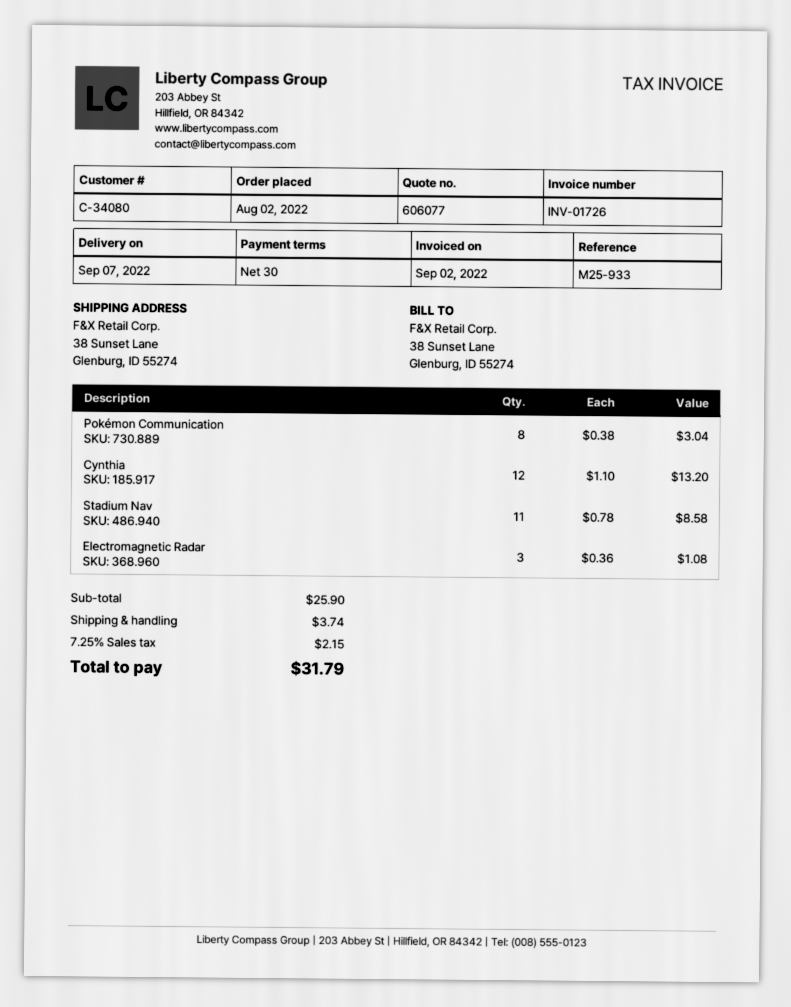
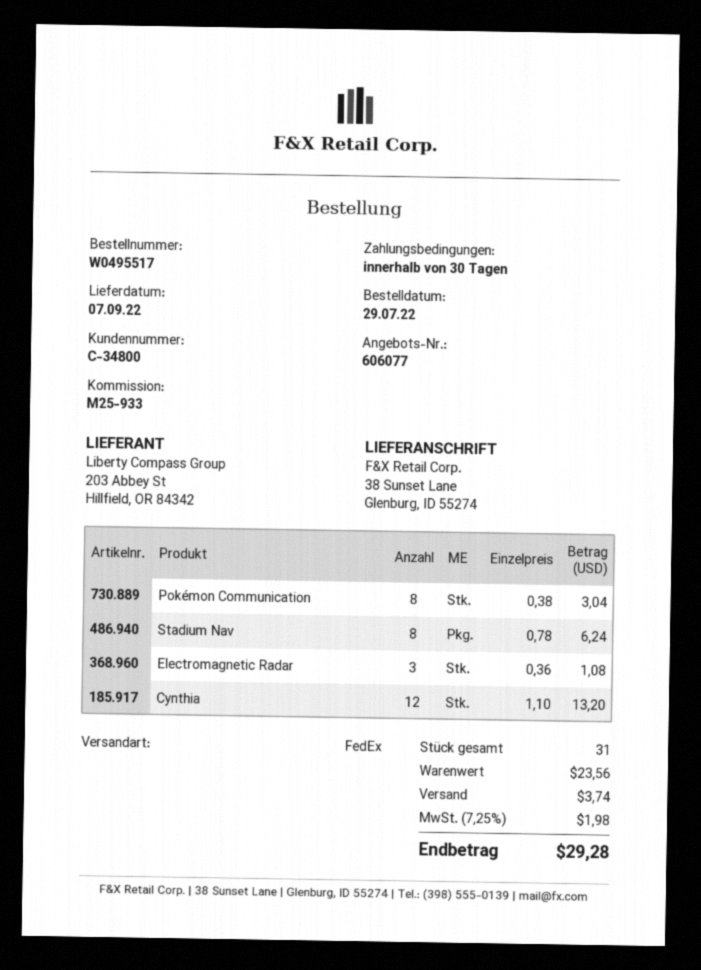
order date: 2022-08-02 -> 2022-07-29
customer number: C-34080 -> C-34800
Stadium Nav: 11 x 0.78 = 8.58 -> 8 x 0.78 = 6.24
subtotal: 25.90 -> 23.56
tax: 7.25% = 2.15 -> 7.25% = 1.98
total: 31.79 -> 29.28

